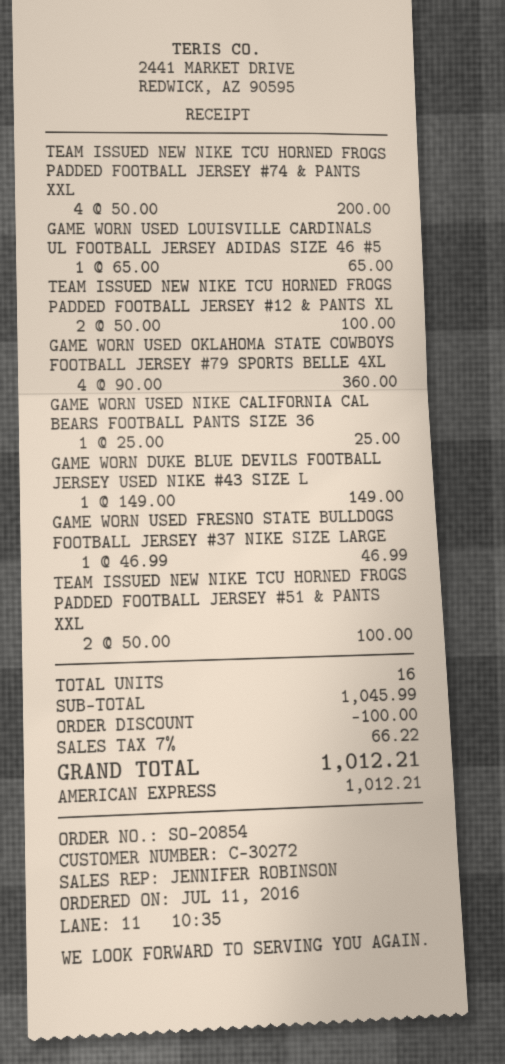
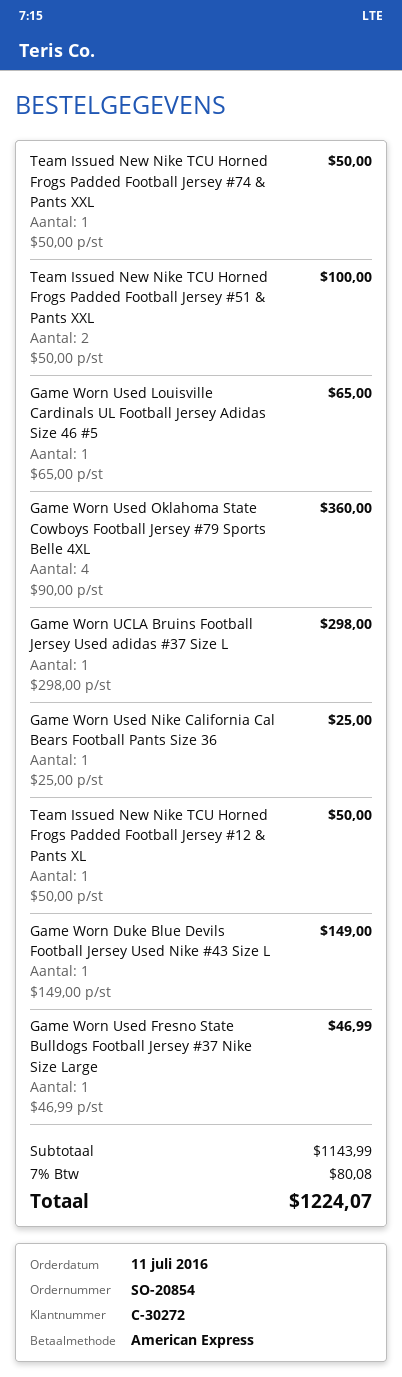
TEAM ISSUED NEW NIKE TCU HORNED FROGS PADDED FOOTBALL JERSEY #74 & PANTS XXL: 4 x 50.00 = 200.00 -> 1 x 50.00 = 50.00
TEAM ISSUED NEW NIKE TCU HORNED FROGS PADDED FOOTBALL JERSEY #12 & PANTS XL: 2 x 50.00 = 100.00 -> 1 x 50.00 = 50.00
Game Worn UCLA Bruins Football Jersey Used adidas #37 Size L: none -> 1 x 298.00 = 298.00
subtotal: 1045.99 -> 1143.99
discount: 100.00 -> none
tax: 7% = 66.22 -> 7% = 80.08
total: 1012.21 -> 1224.07

